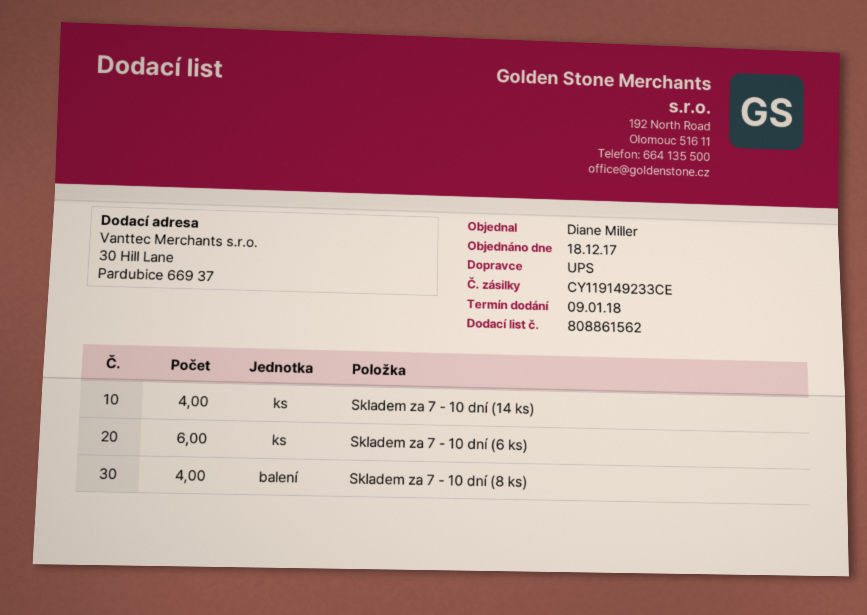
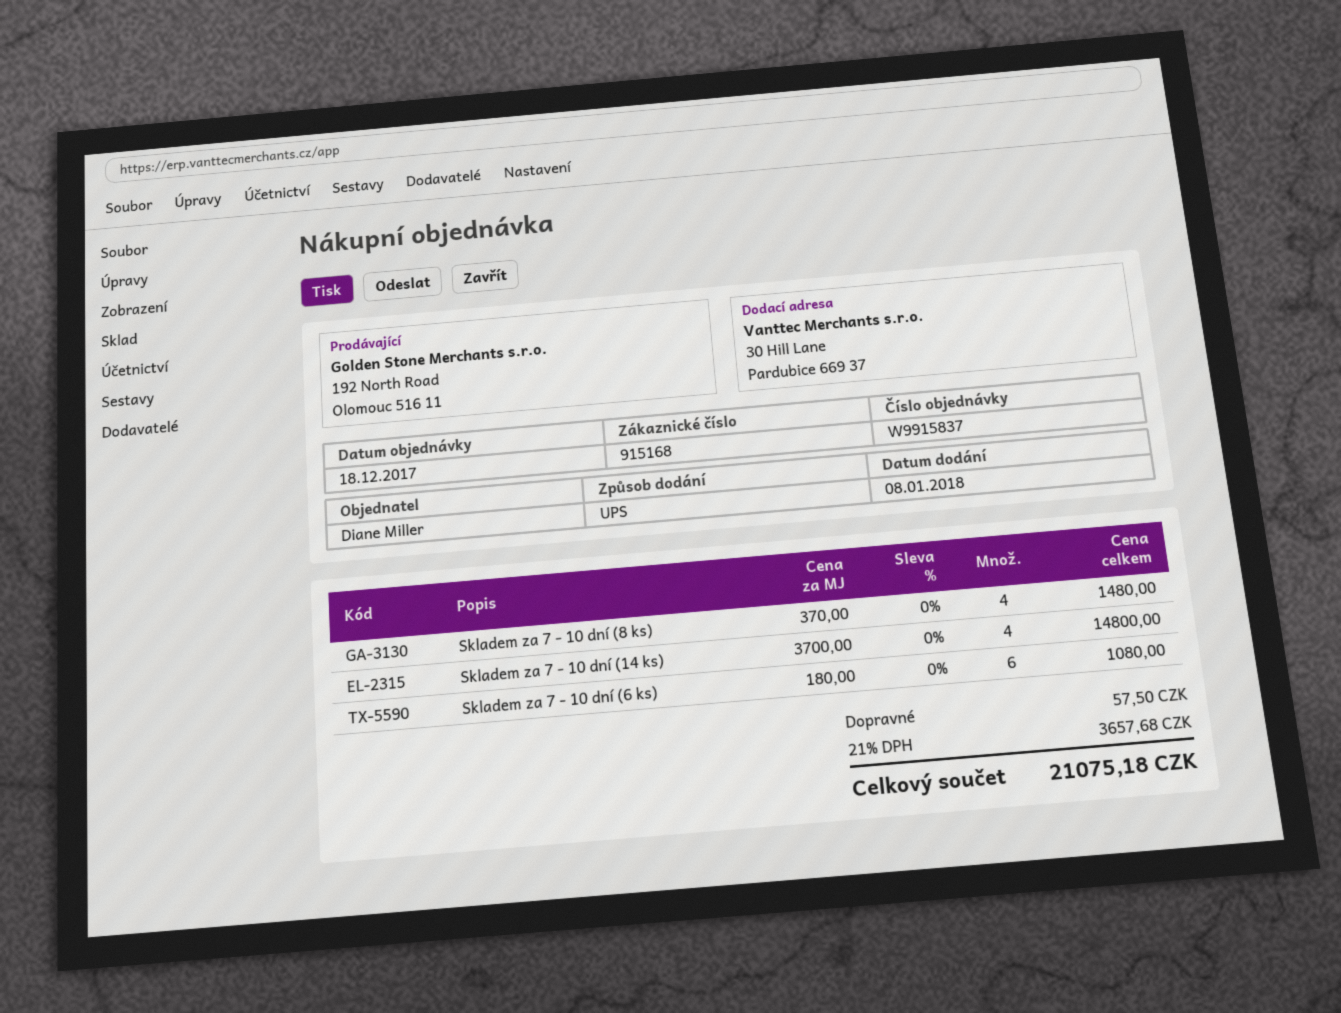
delivery date: 2018-01-09 -> 2018-01-08

